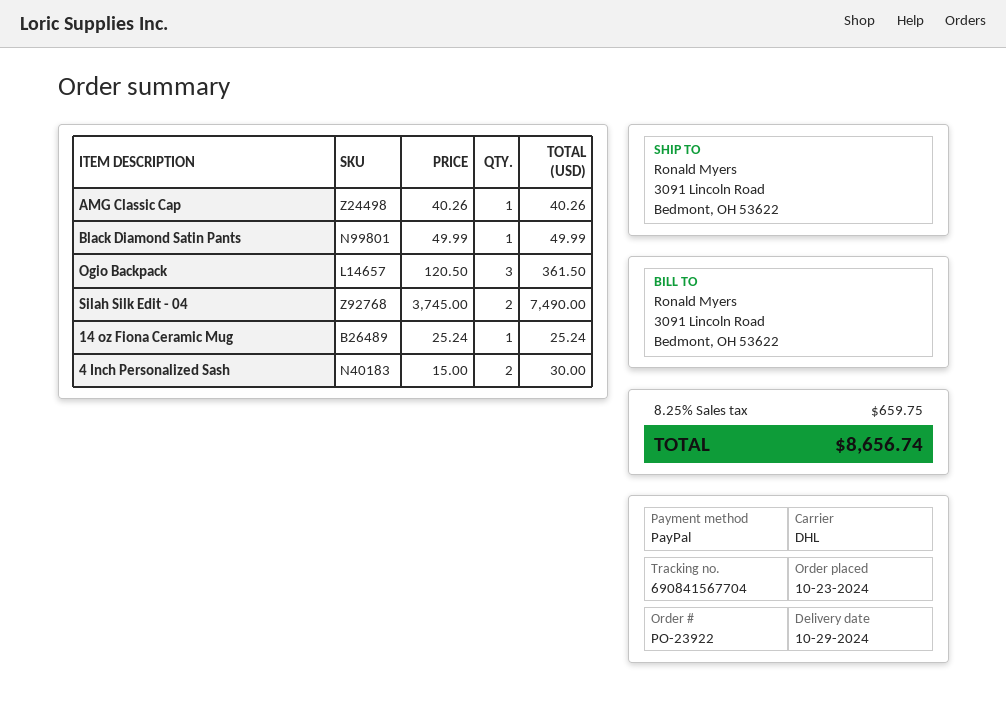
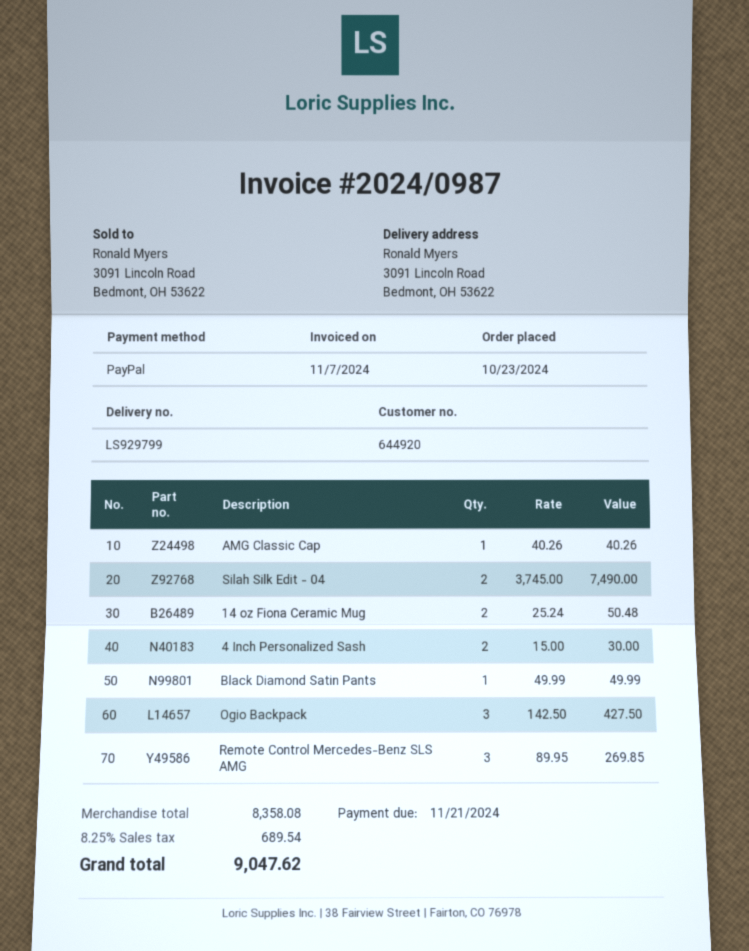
Ogio Backpack: 3 x 120.50 = 361.50 -> 3 x 142.50 = 427.50
14 oz Fiona Ceramic Mug: 1 x 25.24 = 25.24 -> 2 x 25.24 = 50.48
Remote Control Mercedes-Benz SLS AMG: none -> 3 x 89.95 = 269.85
tax: 8.25% = 659.75 -> 8.25% = 689.54
total: 8656.74 -> 9047.62

